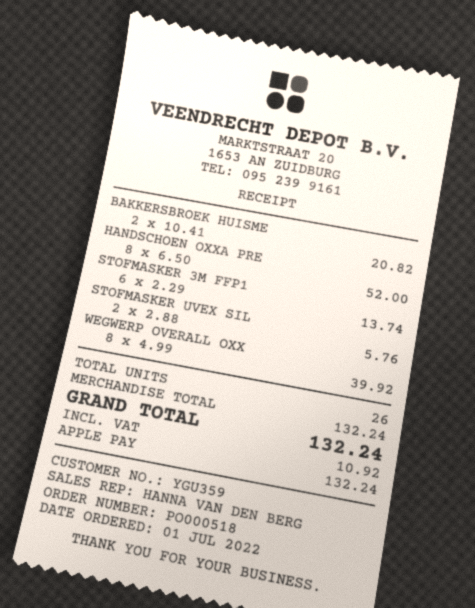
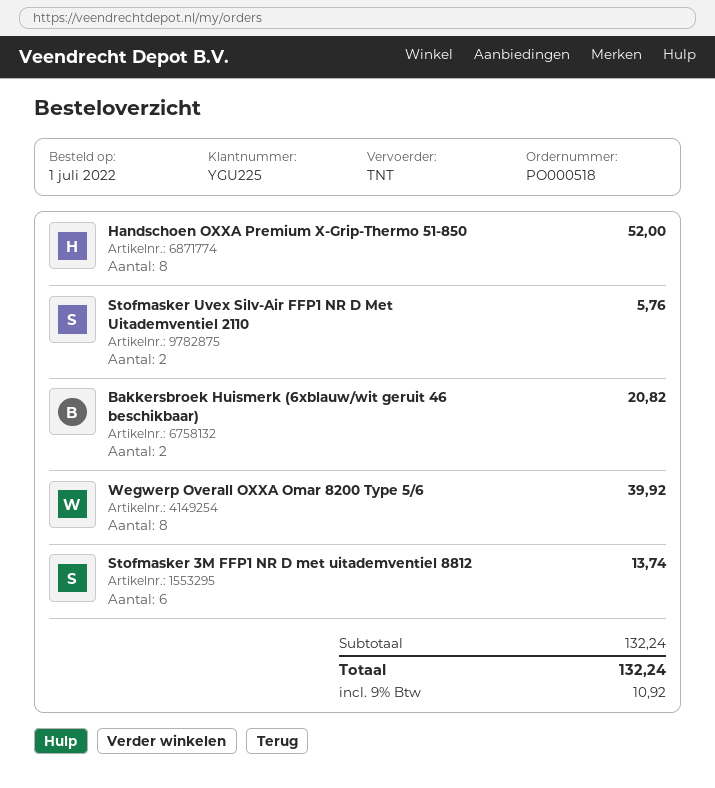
customer number: YGU359 -> YGU225

